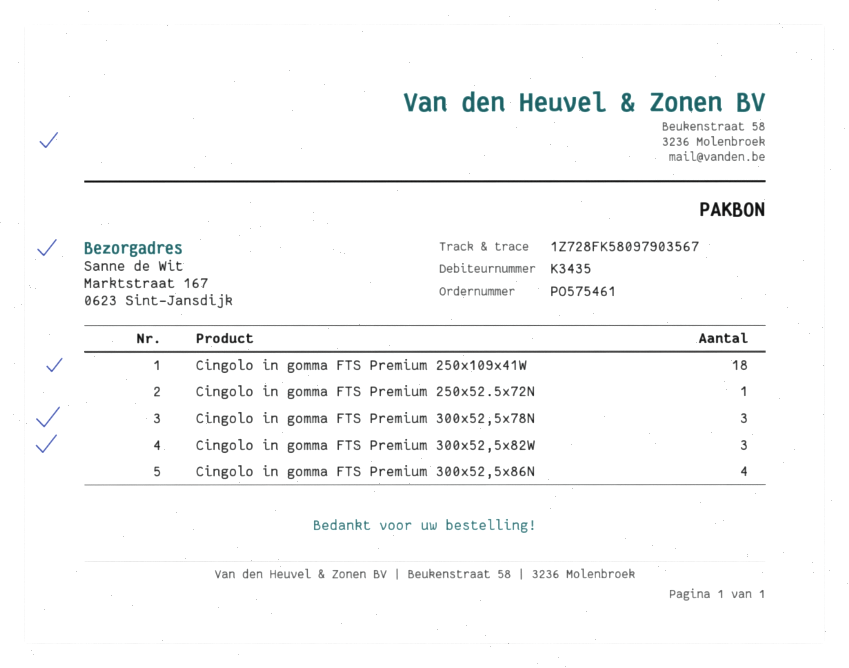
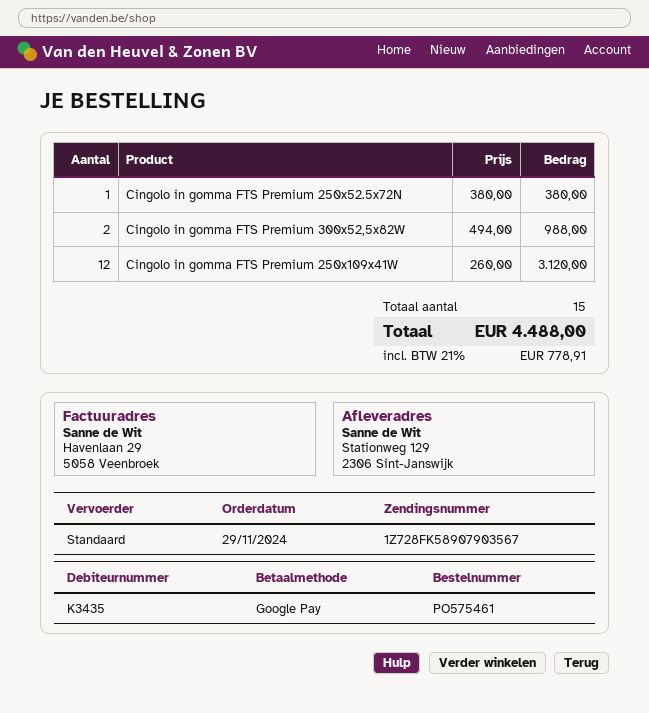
tracking number: 1Z728FK58097903567 -> 1Z728FK58907903567
ship to: Marktstraat 167, 0623 Sint-Jansdijk -> Stationweg 129, 2306 Sint-Janswijk
Cingolo in gomma FTS Premium 250x109x41W: 18 -> 12
Cingolo in gomma FTS Premium 300x52,5x78N: 3 -> none
Cingolo in gomma FTS Premium 300x52,5x82W: 3 -> 2
Cingolo in gomma FTS Premium 300x52,5x86N: 4 -> none

